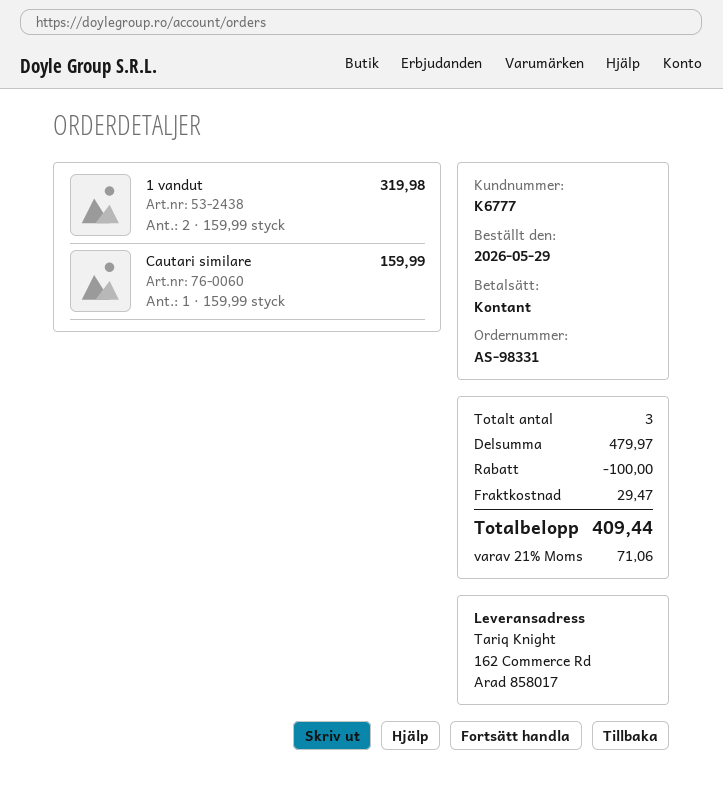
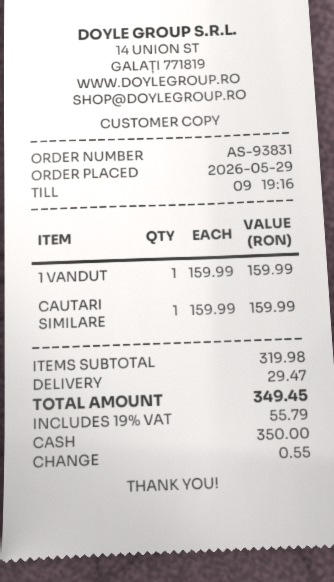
order number: AS-98331 -> AS-93831
1 vandut: 2 x 159.99 = 319.98 -> 1 x 159.99 = 159.99
subtotal: 479.97 -> 319.98
discount: 100.00 -> none
tax: 21% = 71.06 -> 19% = 55.79
total: 409.44 -> 349.45

